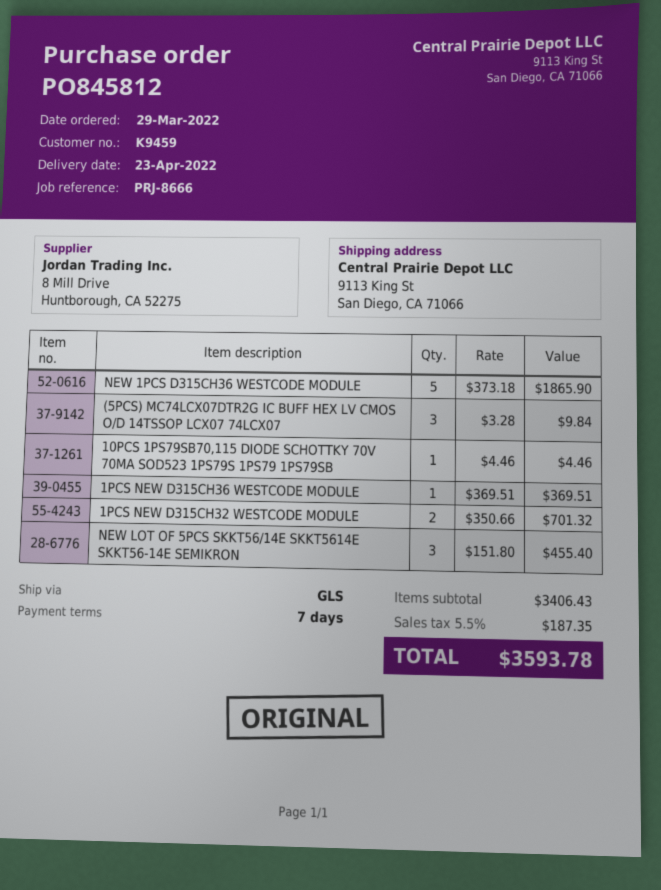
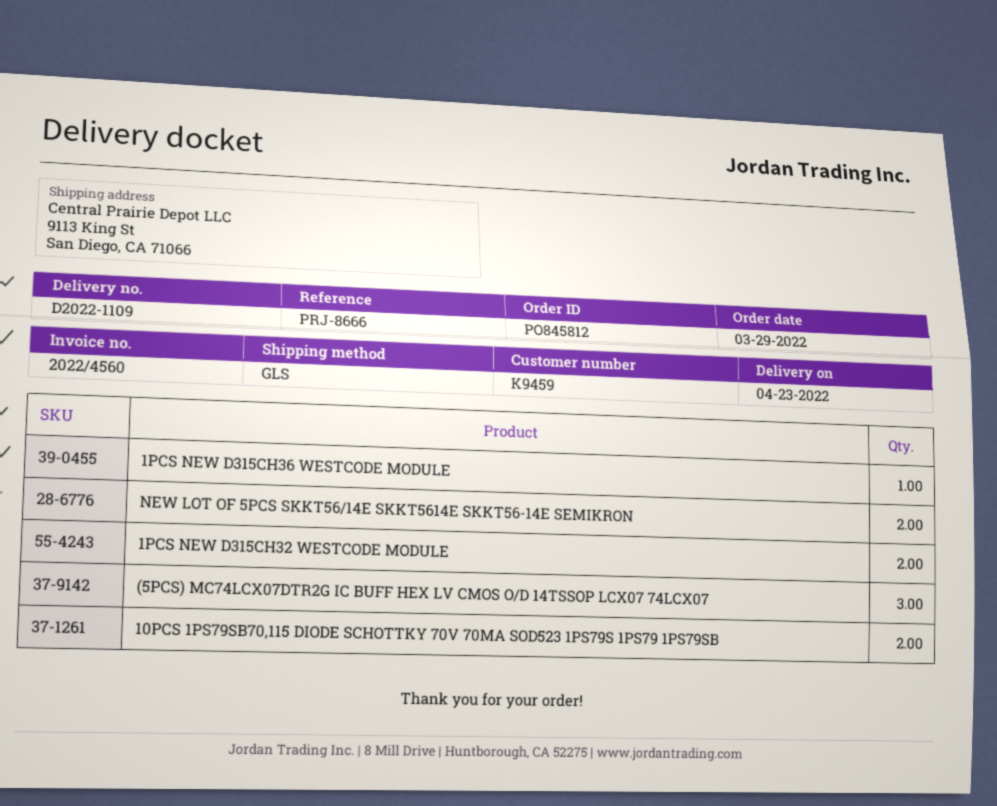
NEW 1PCS D315CH36 WESTCODE MODULE: 5 -> none
10PCS 1PS79SB70,115 DIODE SCHOTTKY 70V 70MA SOD523 1PS79S 1PS79 1PS79SB: 1 -> 2
NEW LOT OF 5PCS SKKT56/14E SKKT5614E SKKT56-14E SEMIKRON: 3 -> 2

